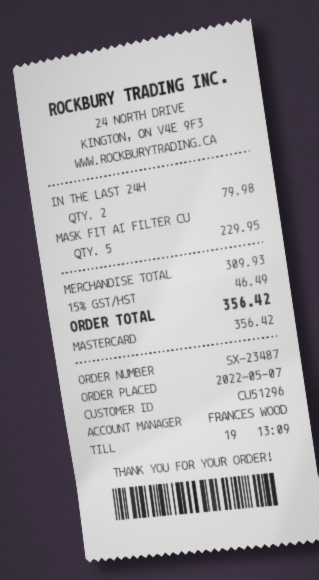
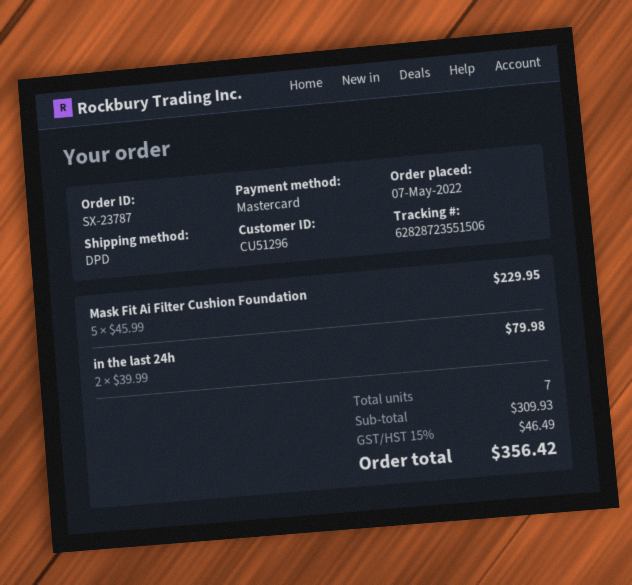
order number: SX-23487 -> SX-23787

